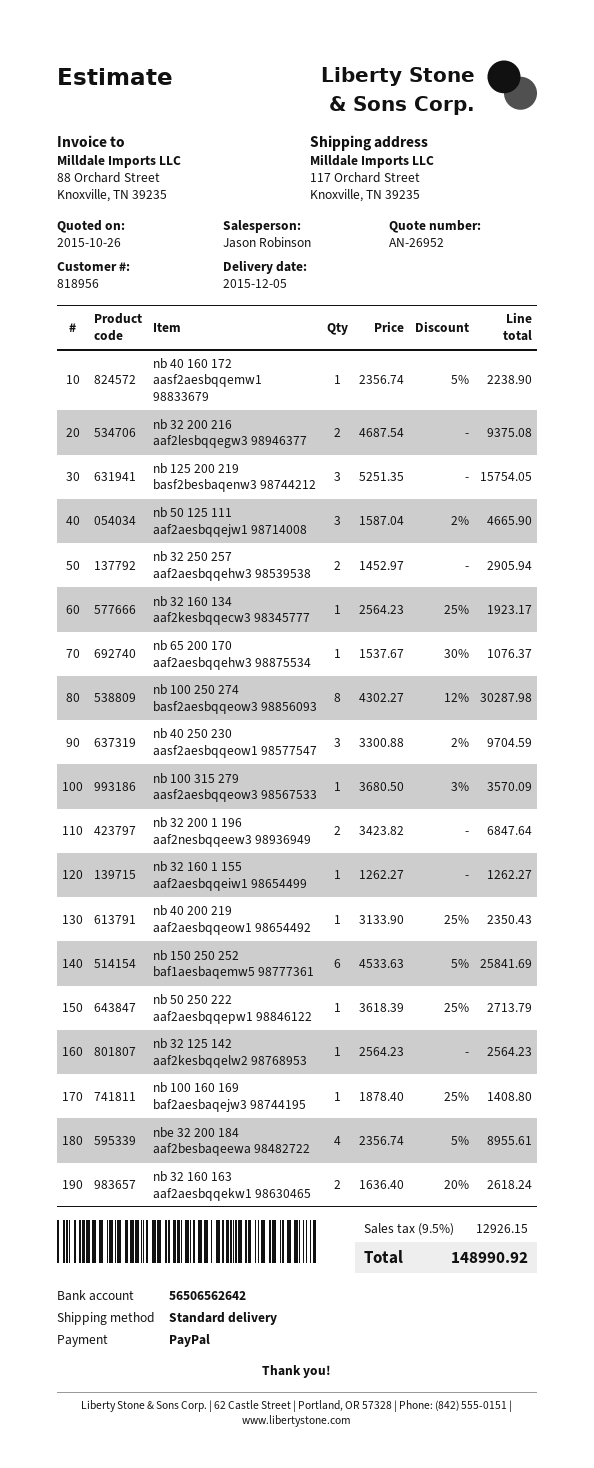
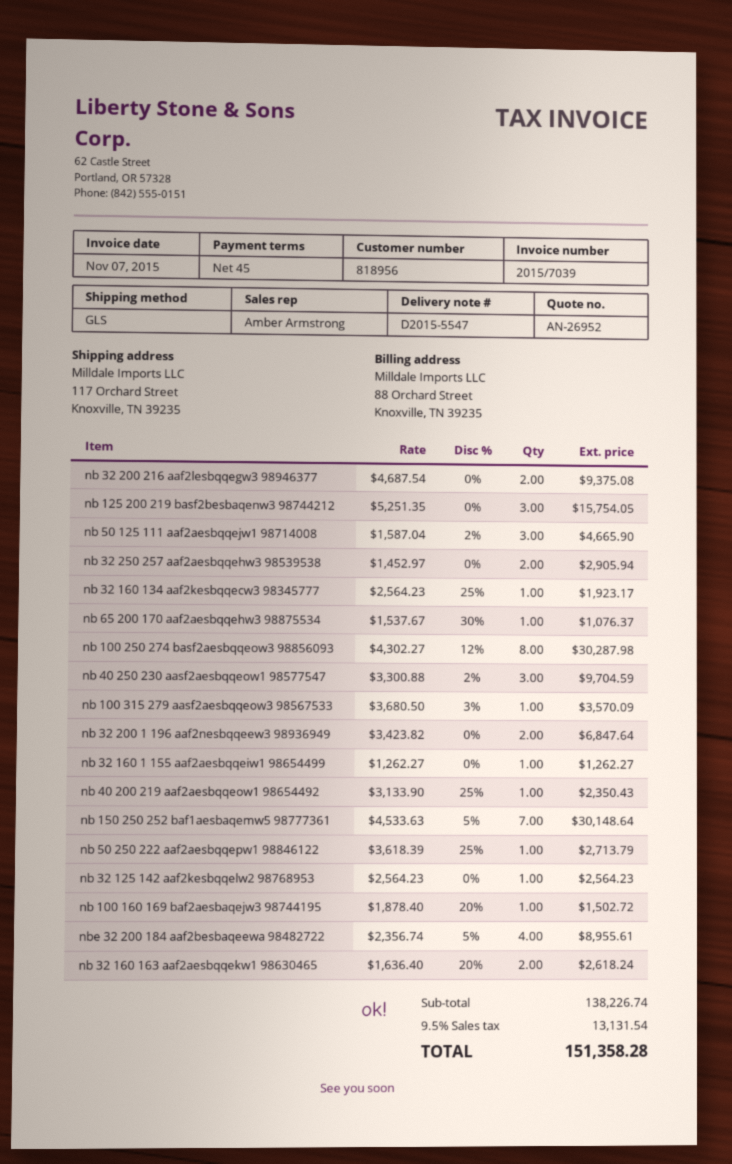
sales rep: Jason Robinson -> Amber Armstrong
shipping method: standard -> GLS
nb 40 160 172 aasf2aesbqqemw1 98833679: 1 x 2356.74 - 5% = 2238.90 -> none
nb 150 250 252 baf1aesbaqemw5 98777361: 6 x 4533.63 - 5% = 25841.69 -> 7 x 4533.63 - 5% = 30148.64
nb 100 160 169 baf2aesbaqejw3 98744195: 1 x 1878.40 - 25% = 1408.80 -> 1 x 1878.40 - 20% = 1502.72
tax: 9.5% = 12926.15 -> 9.5% = 13131.54
total: 148990.92 -> 151358.28

